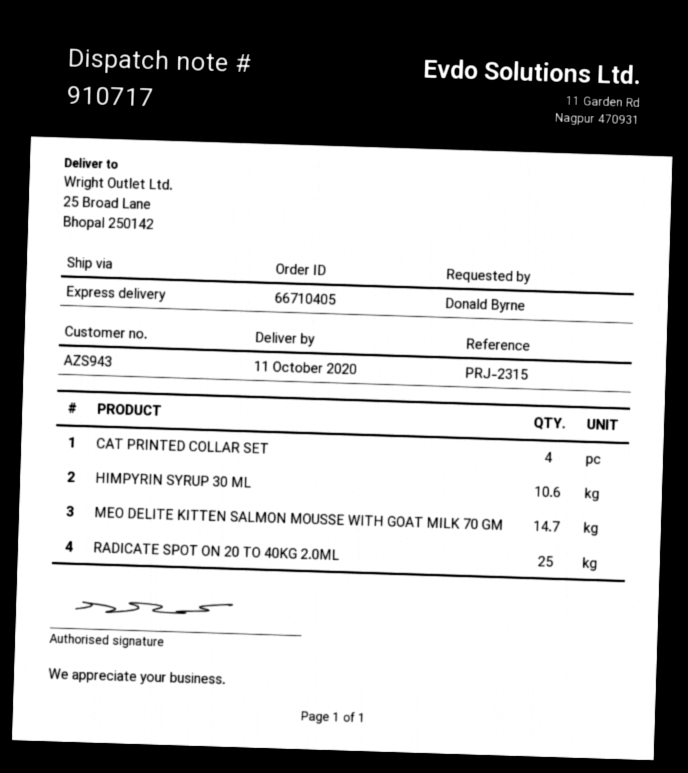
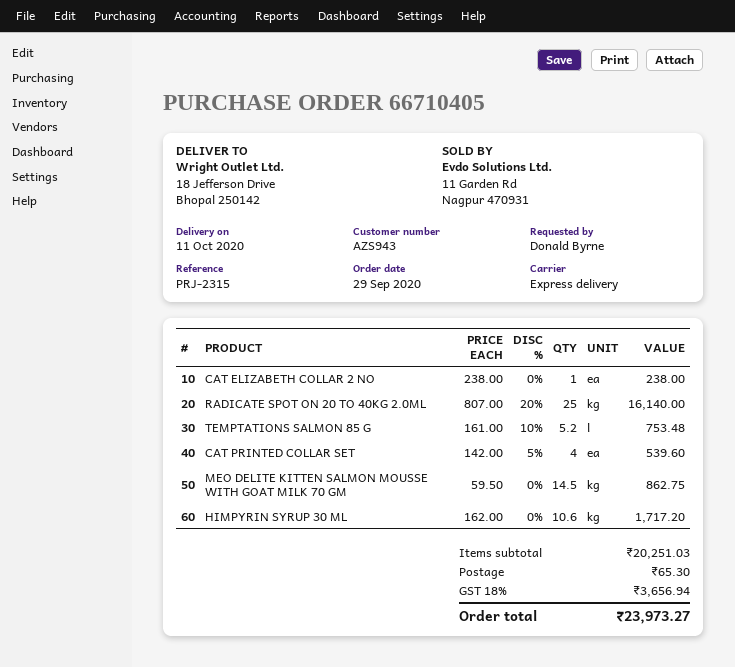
ship to: 25 Broad Lane, Bhopal 250142 -> 18 Jefferson Drive, Bhopal 250142
MEO DELITE KITTEN SALMON MOUSSE WITH GOAT MILK 70 GM: 14.7 -> 14.5
CAT ELIZABETH COLLAR 2 NO: none -> 1
TEMPTATIONS SALMON 85 G: none -> 5.2

